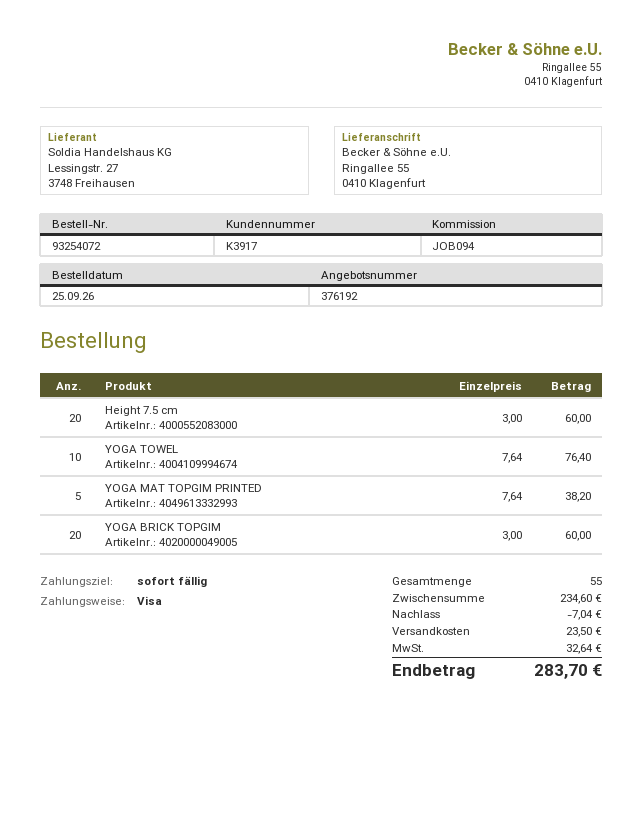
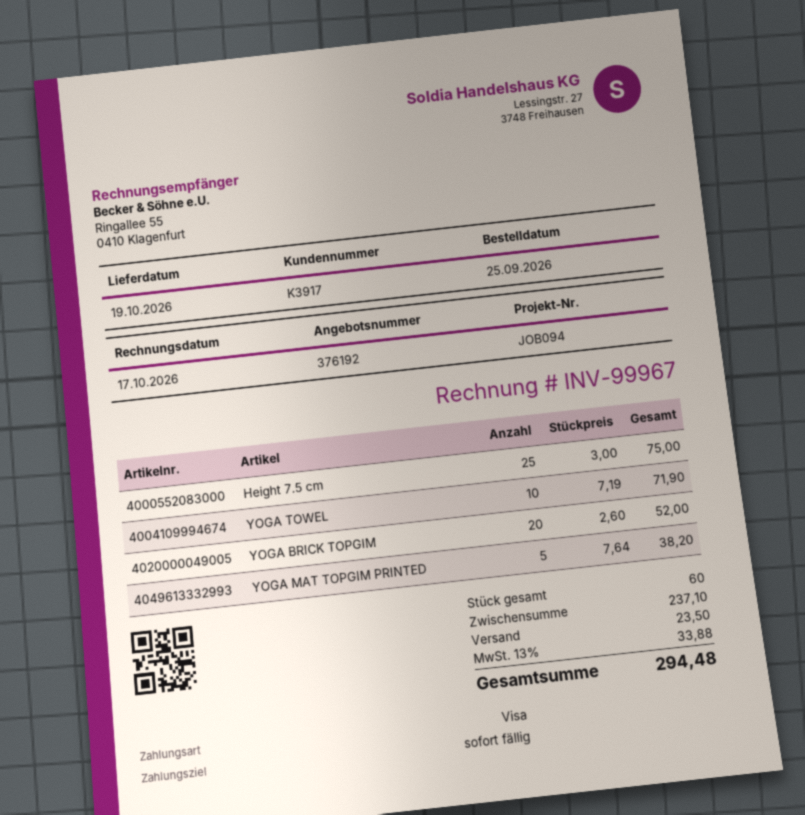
Height 7.5 cm: 20 x 3.00 = 60.00 -> 25 x 3.00 = 75.00
YOGA TOWEL: 10 x 7.64 = 76.40 -> 10 x 7.19 = 71.90
YOGA BRICK TOPGIM: 20 x 3.00 = 60.00 -> 20 x 2.60 = 52.00
total quantity: 55 -> 60
subtotal: 234.60 -> 237.10
discount: 7.04 -> none
tax: 32.64 -> 33.88
total: 283.70 -> 294.48

